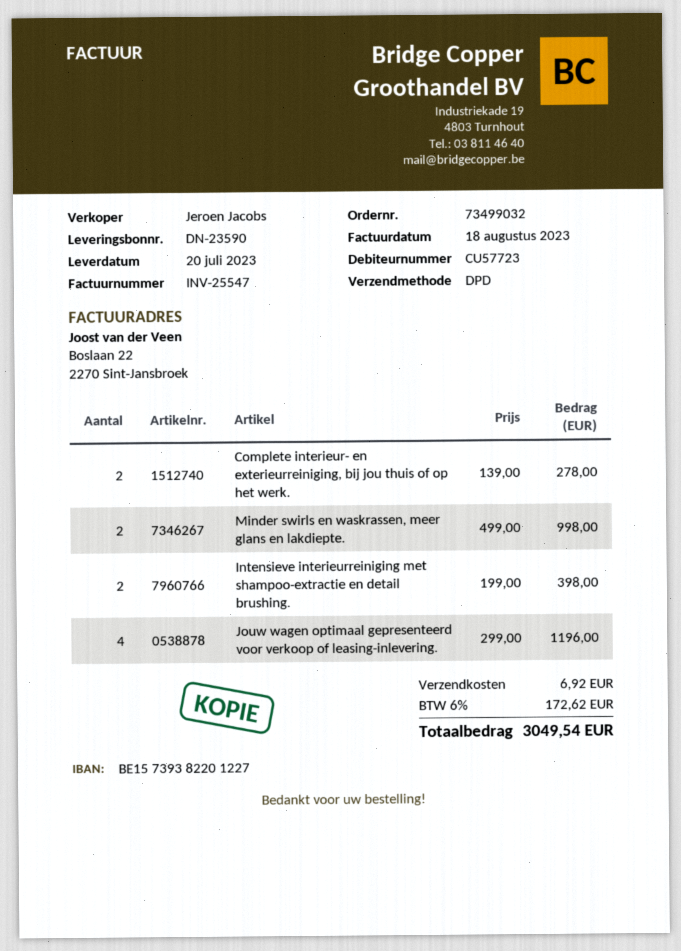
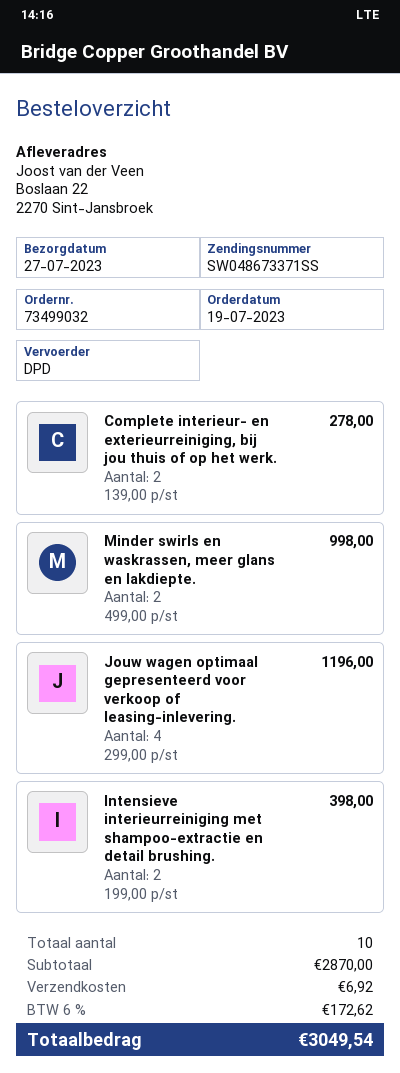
delivery date: 2023-07-20 -> 2023-07-27

